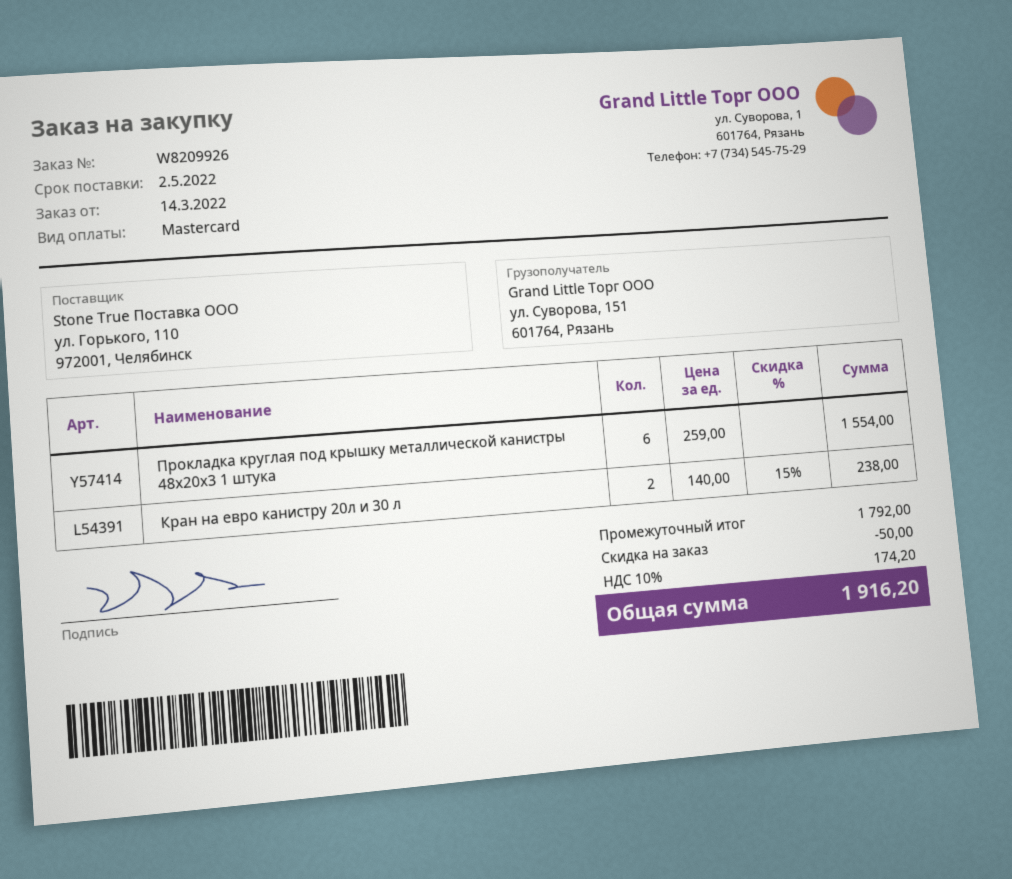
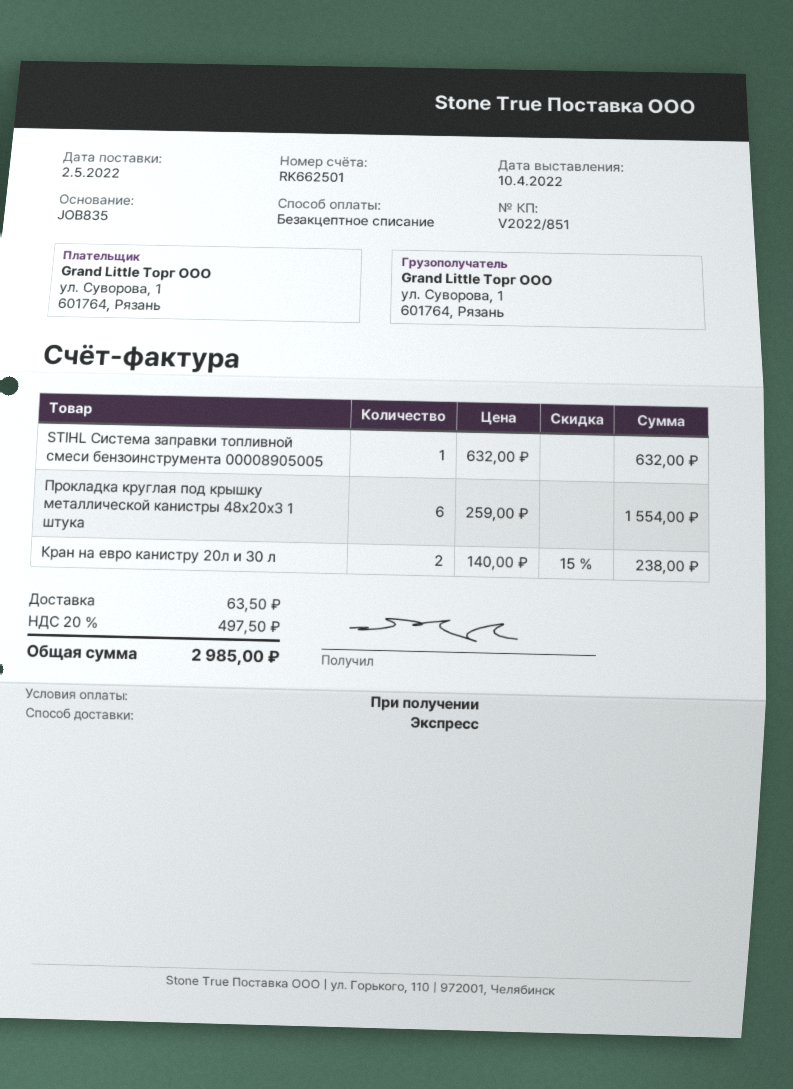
payment method: Mastercard -> direct debit
ship to: ул. Суворова, 151, 601764, Рязань -> ул. Суворова, 1, 601764, Рязань
STIHL Система заправки топливной смеси бензоинструмента 00008905005: none -> 1 x 632.00 = 632.00
discount: 50.00 -> none
shipping: none -> 63.50
tax: 10% = 174.20 -> 20% = 497.50
total: 1916.20 -> 2985.00

